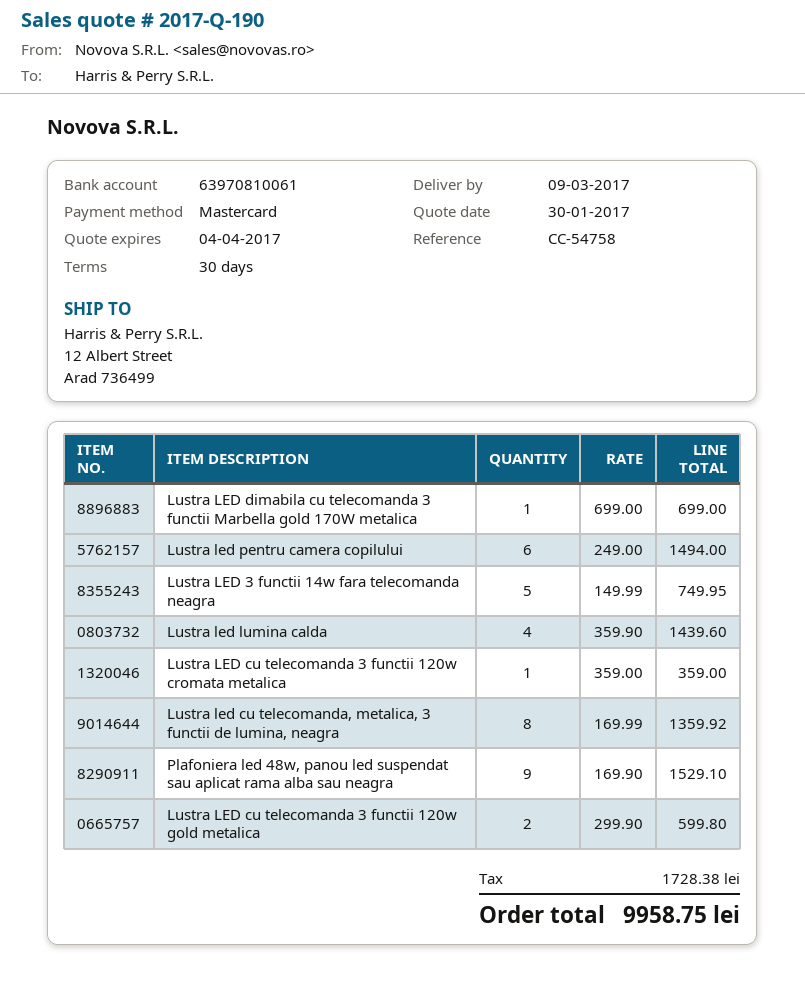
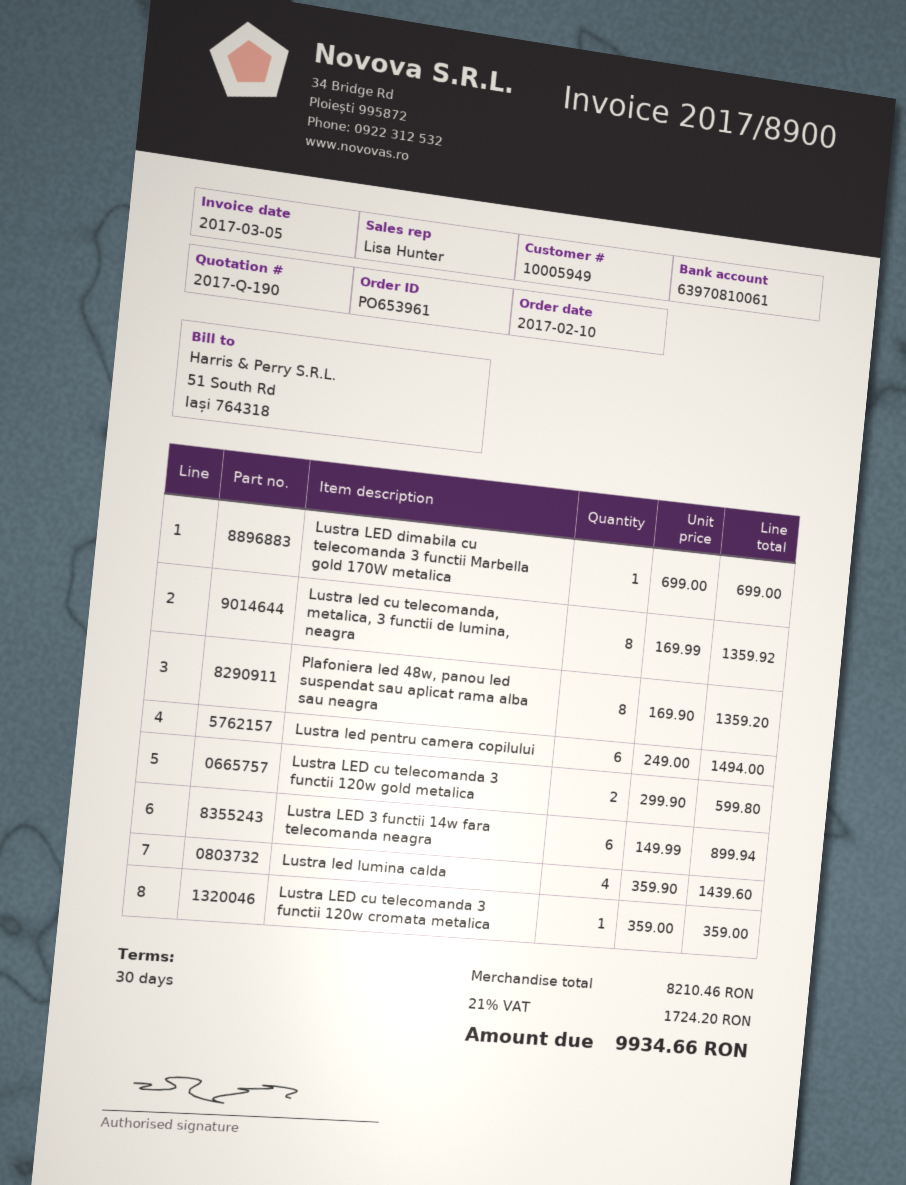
Lustra LED 3 functii 14w fara telecomanda neagra: 5 x 149.99 = 749.95 -> 6 x 149.99 = 899.94
Plafoniera led 48w, panou led suspendat sau aplicat rama alba sau neagra: 9 x 169.90 = 1529.10 -> 8 x 169.90 = 1359.20
tax: 1728.38 -> 1724.20
total: 9958.75 -> 9934.66

